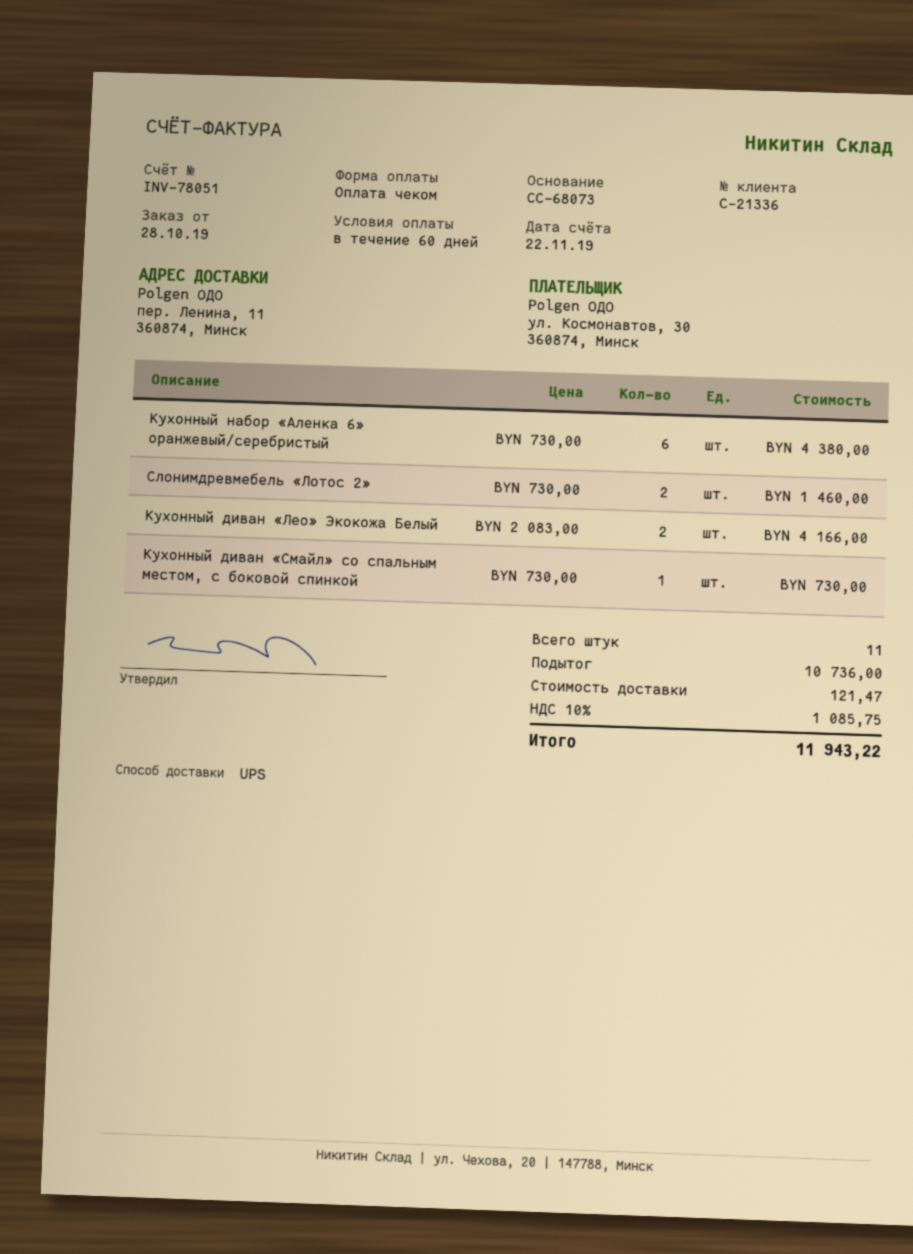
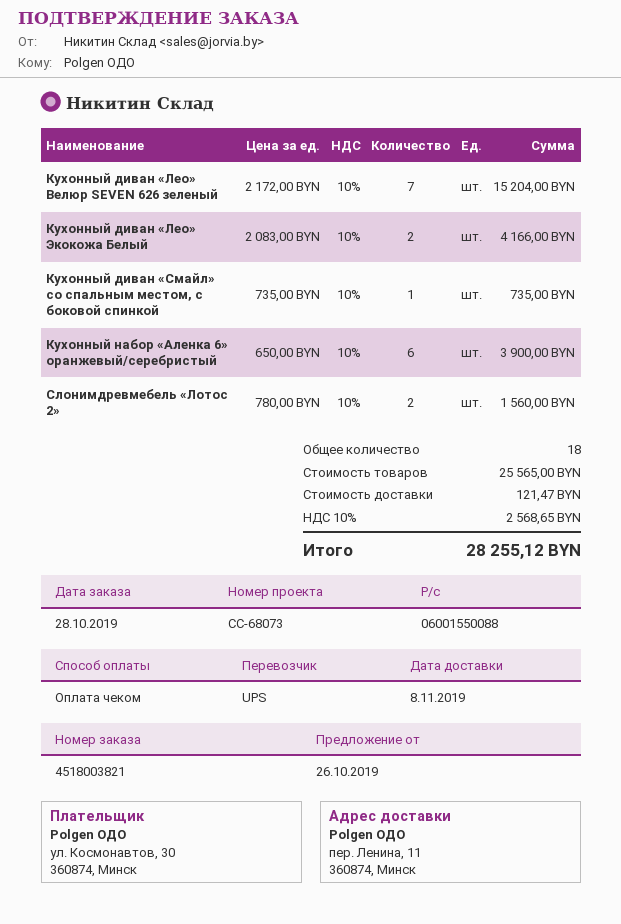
Кухонный набор «Аленка 6» оранжевый/серебристый: 6 x 730.00 = 4380.00 -> 6 x 650.00 = 3900.00
Слонимдревмебель «Лотос 2»: 2 x 730.00 = 1460.00 -> 2 x 780.00 = 1560.00
Кухонный диван «Смайл» со спальным местом, с боковой спинкой: 1 x 730.00 = 730.00 -> 1 x 735.00 = 735.00
Кухонный диван «Лео» Велюр SEVEN 626 зеленый: none -> 7 x 2172.00 = 15204.00
total quantity: 11 -> 18
subtotal: 10736.00 -> 25565.00
tax: 10% = 1085.75 -> 10% = 2568.65
total: 11943.22 -> 28255.12

